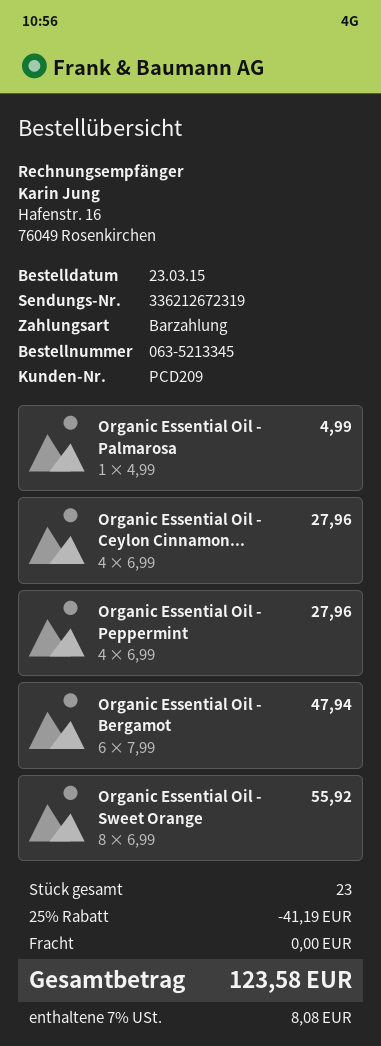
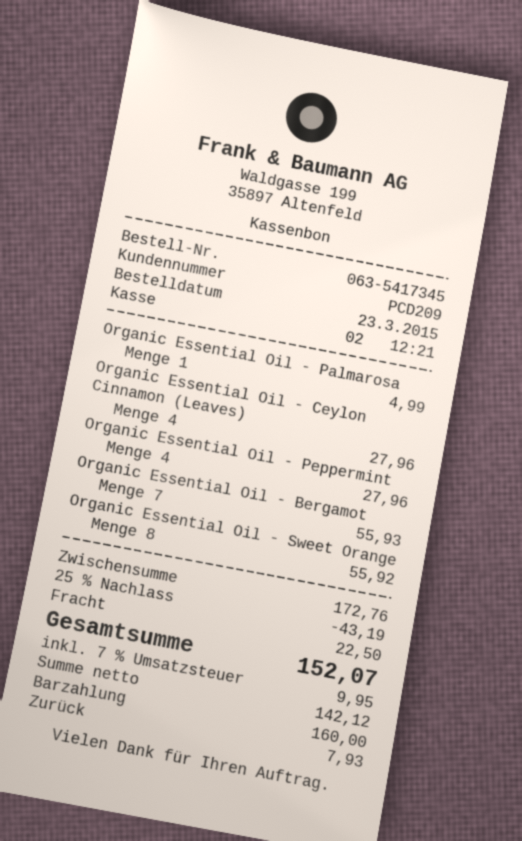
order number: 063-5213345 -> 063-5417345
Organic Essential Oil - Bergamot: 6 for 47.94 -> 7 for 55.93
discount: 25% = 41.19 -> 25% = 43.19
shipping: 0.00 -> 22.50
tax: 7% = 8.08 -> 7% = 9.95
total: 123.58 -> 152.07

